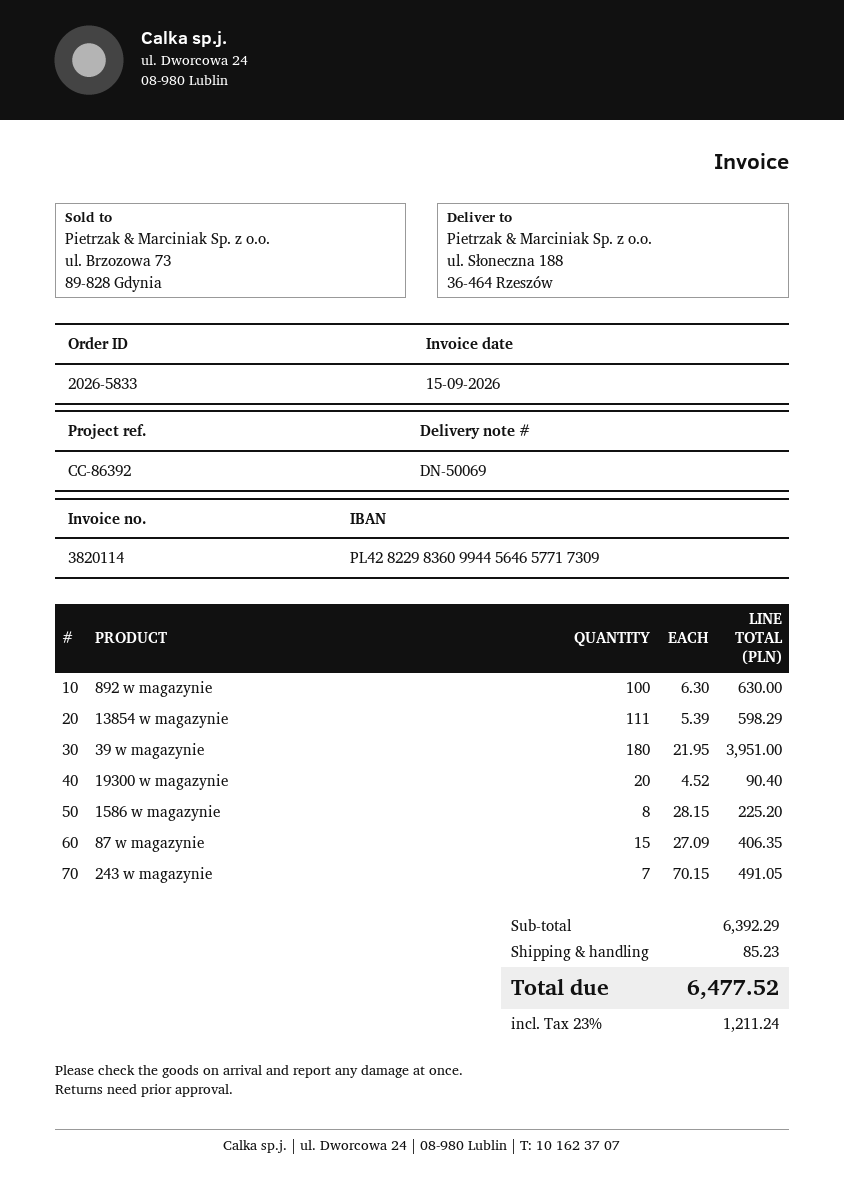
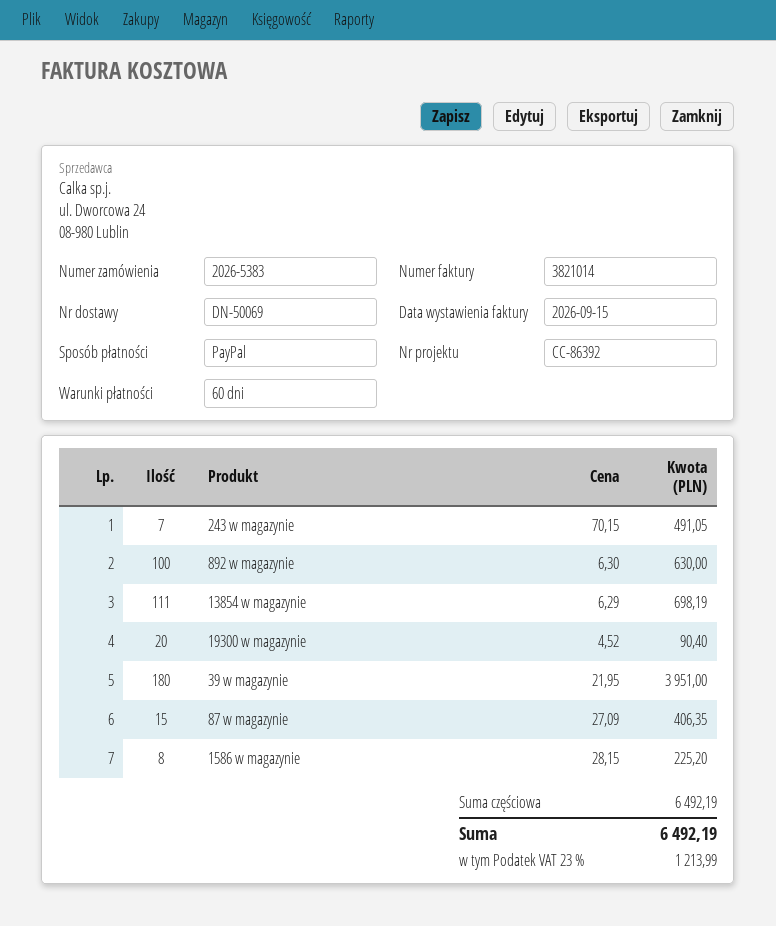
order number: 2026-5833 -> 2026-5383
invoice number: 3820114 -> 3821014
13854 w magazynie: 111 x 5.39 = 598.29 -> 111 x 6.29 = 698.19
subtotal: 6392.29 -> 6492.19
shipping: 85.23 -> none
tax: 23% = 1211.24 -> 23% = 1213.99
total: 6477.52 -> 6492.19

